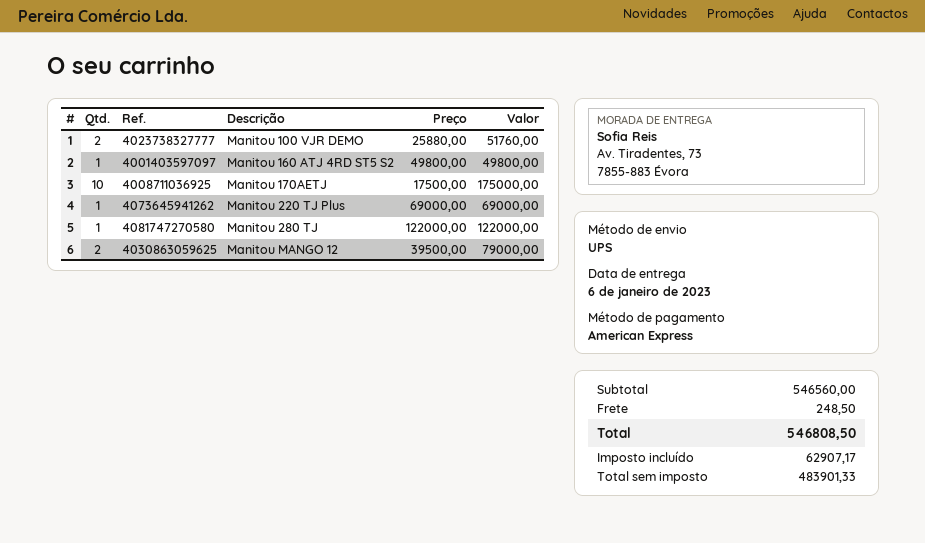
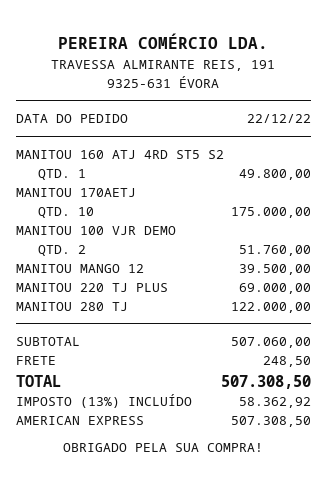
Manitou MANGO 12: 2 for 79000.00 -> 1 for 39500.00
subtotal: 546560.00 -> 507060.00
tax: 62907.17 -> 58362.92
total: 546808.50 -> 507308.50

